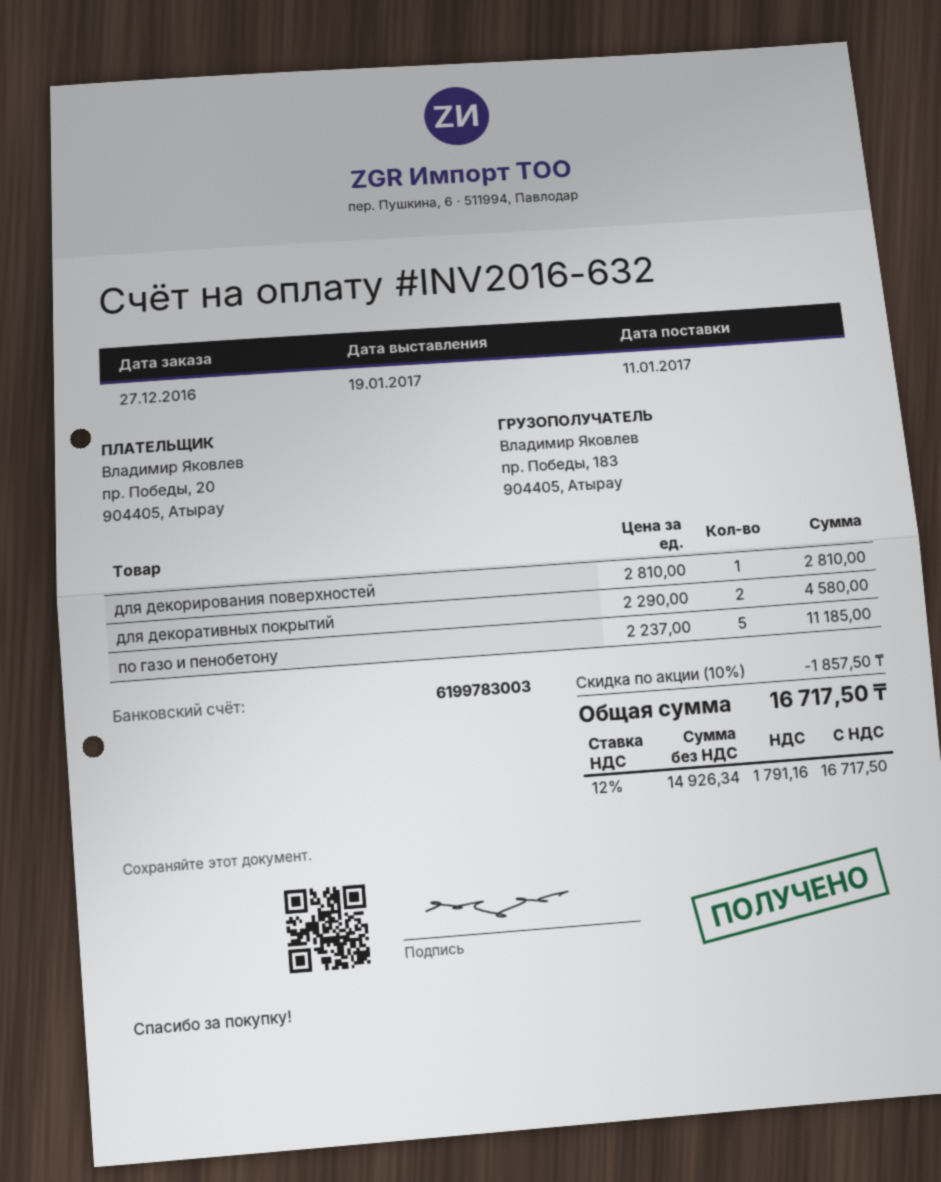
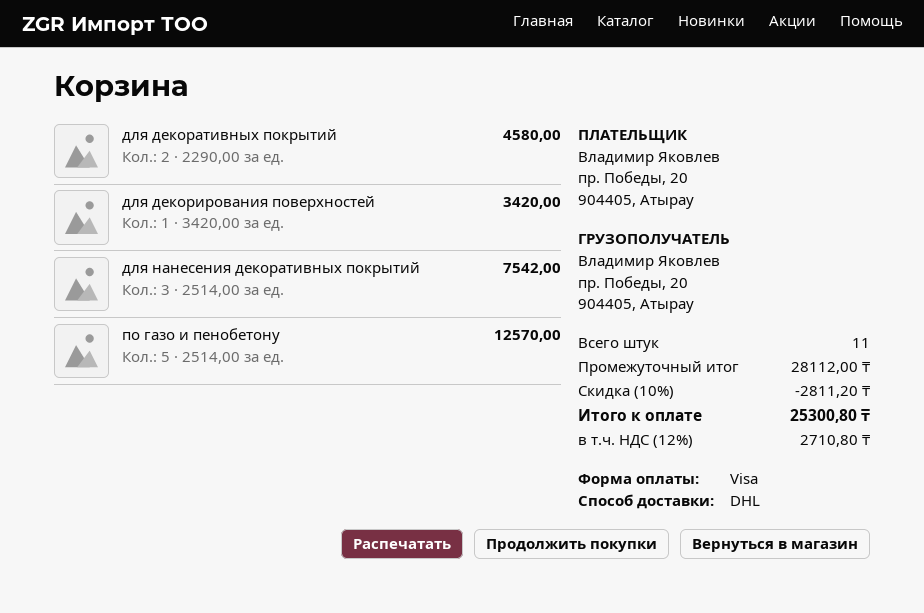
ship to: пр. Победы, 183, 904405, Атырау -> пр. Победы, 20, 904405, Атырау
для декорирования поверхностей: 1 x 2810.00 = 2810.00 -> 1 x 3420.00 = 3420.00
по газо и пенобетону: 5 x 2237.00 = 11185.00 -> 5 x 2514.00 = 12570.00
для нанесения декоративных покрытий: none -> 3 x 2514.00 = 7542.00
discount: 10% = 1857.50 -> 10% = 2811.20
tax: 12% = 1791.16 -> 12% = 2710.80
total: 16717.50 -> 25300.80

